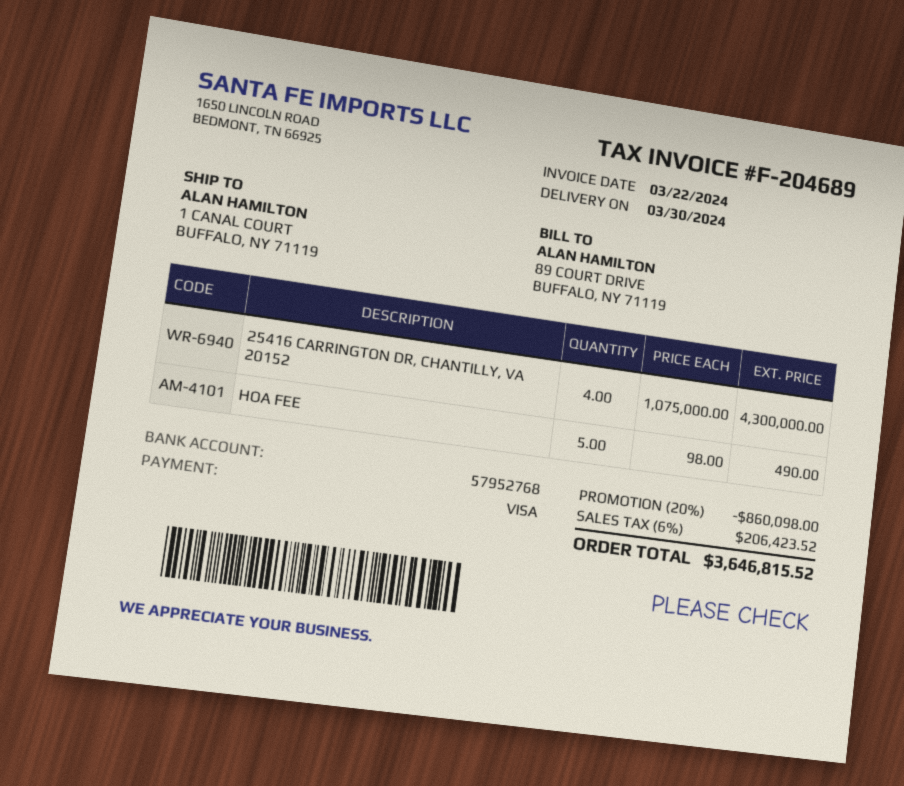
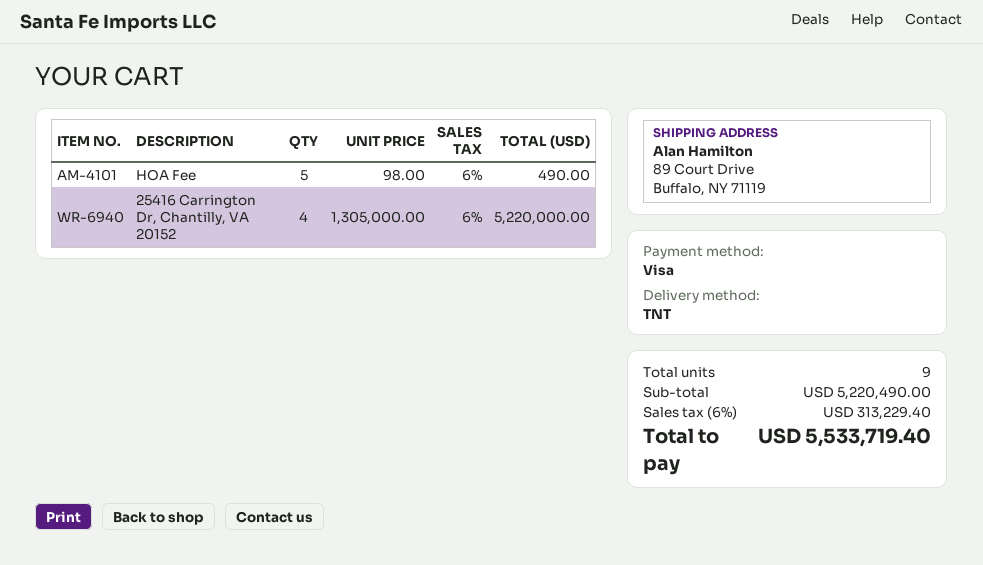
ship to: 1 CANAL COURT, BUFFALO, NY 71119 -> 89 Court Drive, Buffalo, NY 71119
25416 CARRINGTON DR, CHANTILLY, VA 20152: 4 x 1075000.00 = 4300000.00 -> 4 x 1305000.00 = 5220000.00
discount: 20% = 860098.00 -> none
tax: 6% = 206423.52 -> 6% = 313229.40
total: 3646815.52 -> 5533719.40

